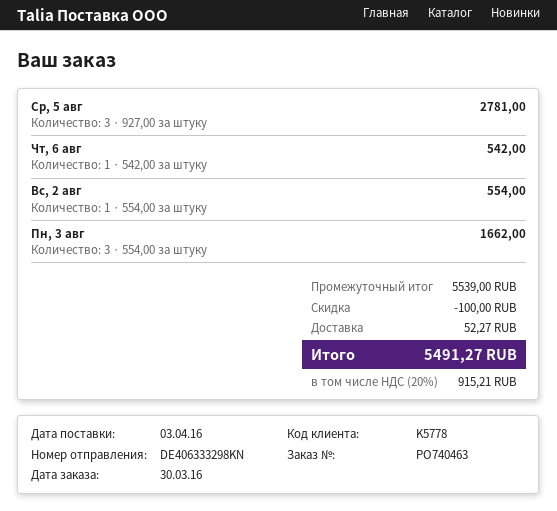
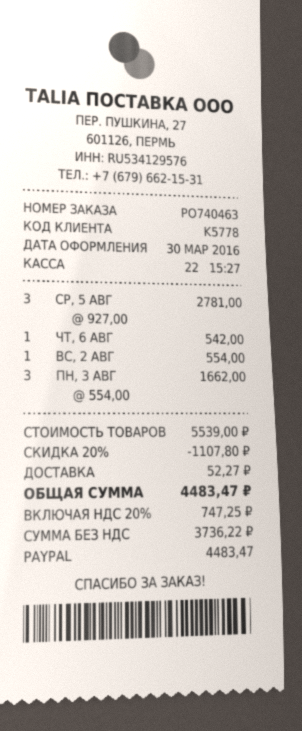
discount: 100.00 -> 1107.80
tax: 20% = 915.21 -> 20% = 747.25
total: 5491.27 -> 4483.47

